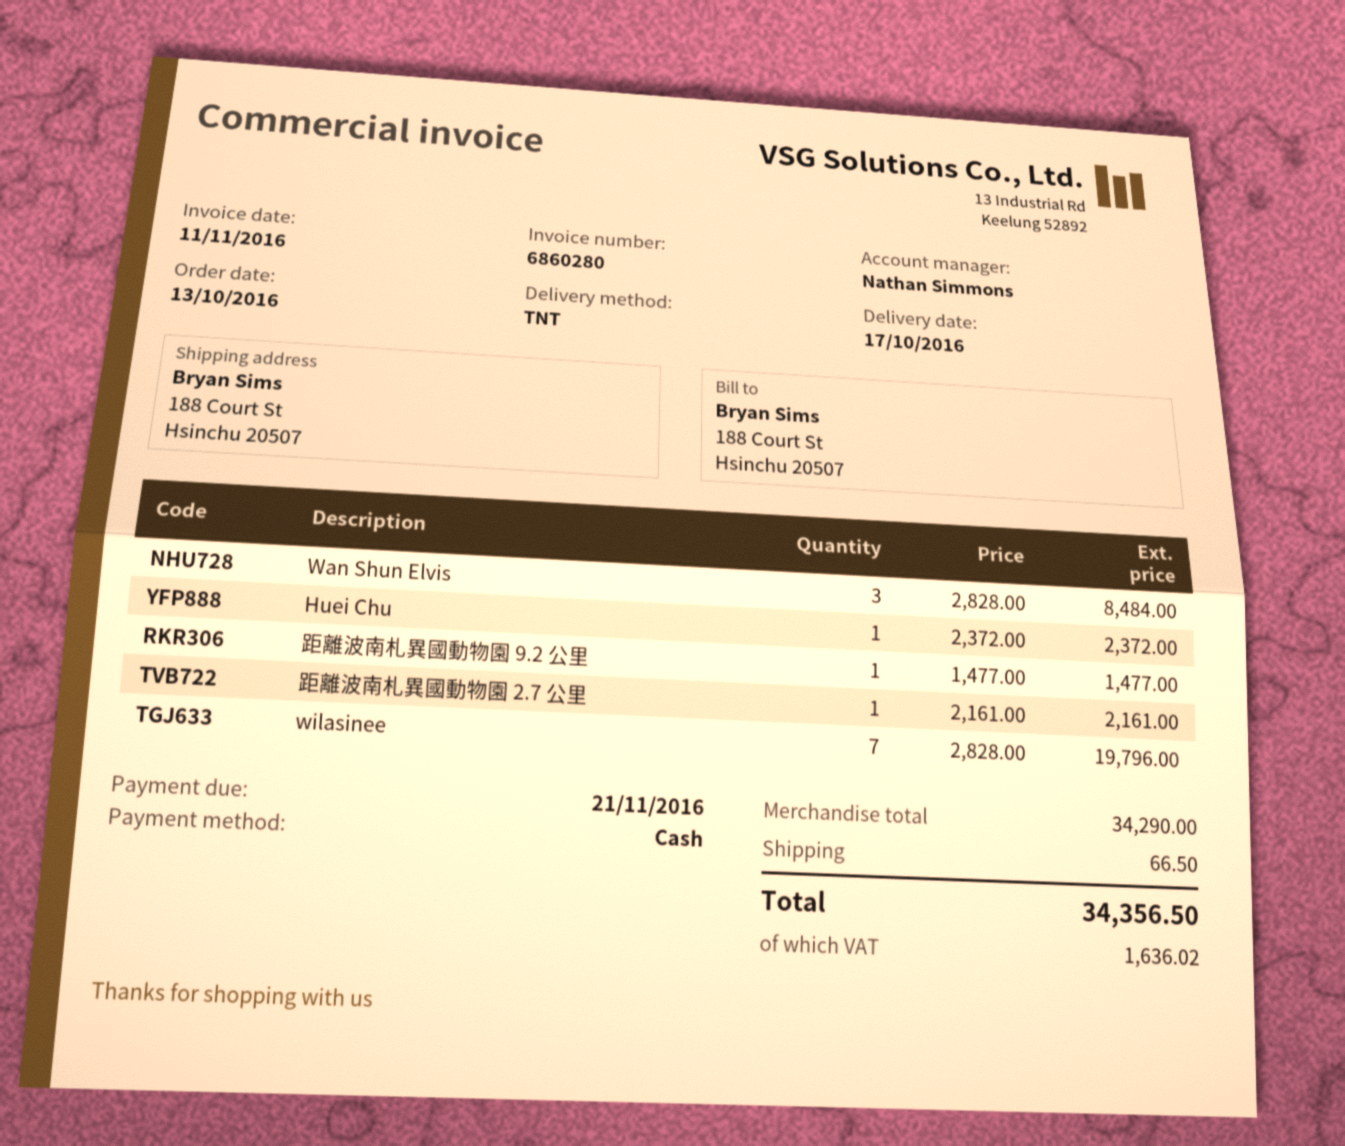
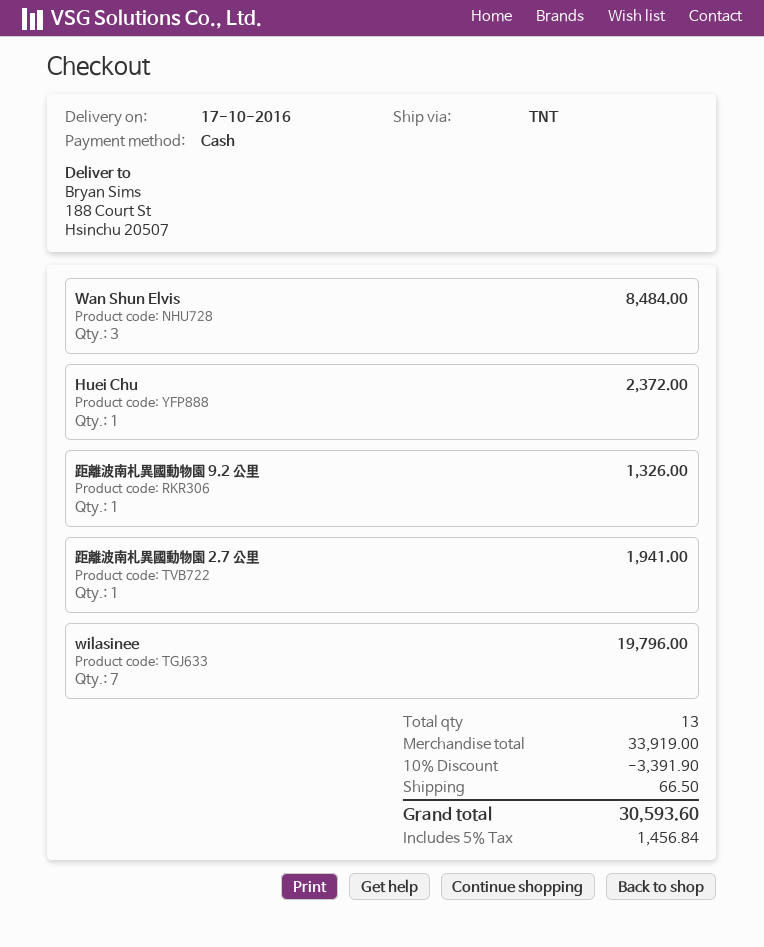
距離波南札異國動物園 9.2 公里: 1 for 1477.00 -> 1 for 1326.00
距離波南札異國動物園 2.7 公里: 1 for 2161.00 -> 1 for 1941.00
subtotal: 34290.00 -> 33919.00
discount: none -> 10% = 3391.90
tax: 1636.02 -> 1456.84
total: 34356.50 -> 30593.60

